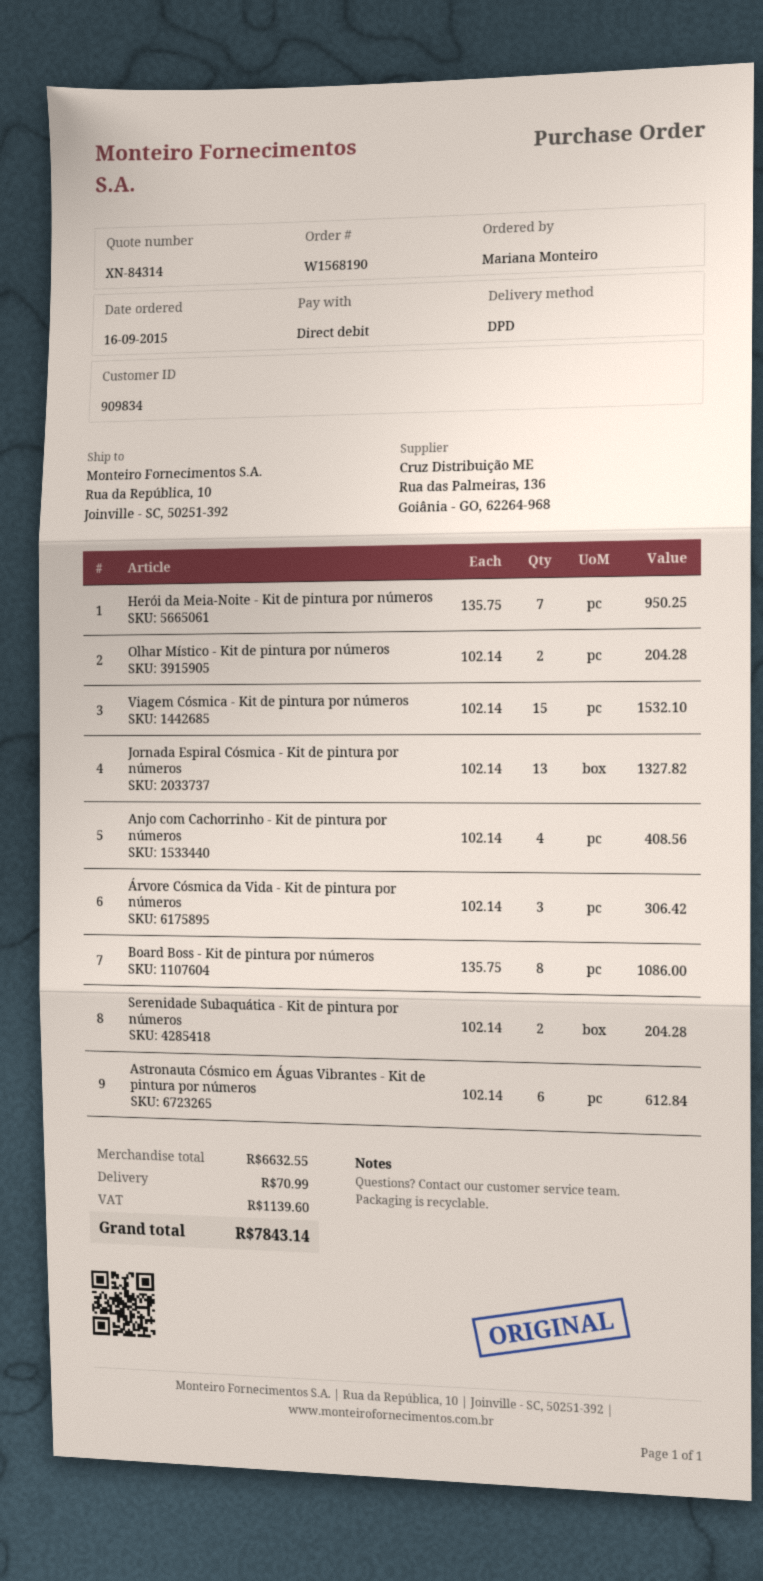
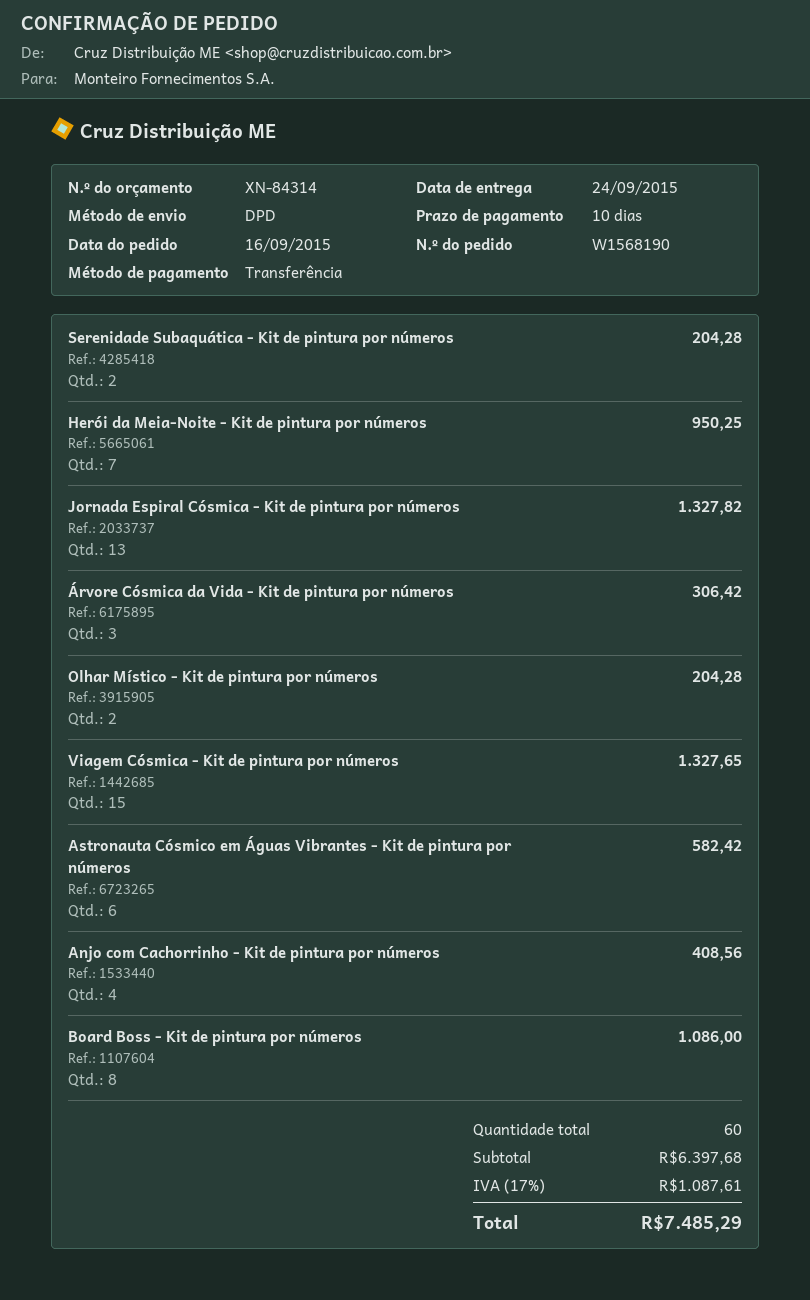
payment method: direct debit -> bank transfer
Viagem Cósmica - Kit de pintura por números: 15 for 1532.10 -> 15 for 1327.65
Astronauta Cósmico em Águas Vibrantes - Kit de pintura por números: 6 for 612.84 -> 6 for 582.42
subtotal: 6632.55 -> 6397.68
shipping: 70.99 -> none
tax: 1139.60 -> 1087.61
total: 7843.14 -> 7485.29

